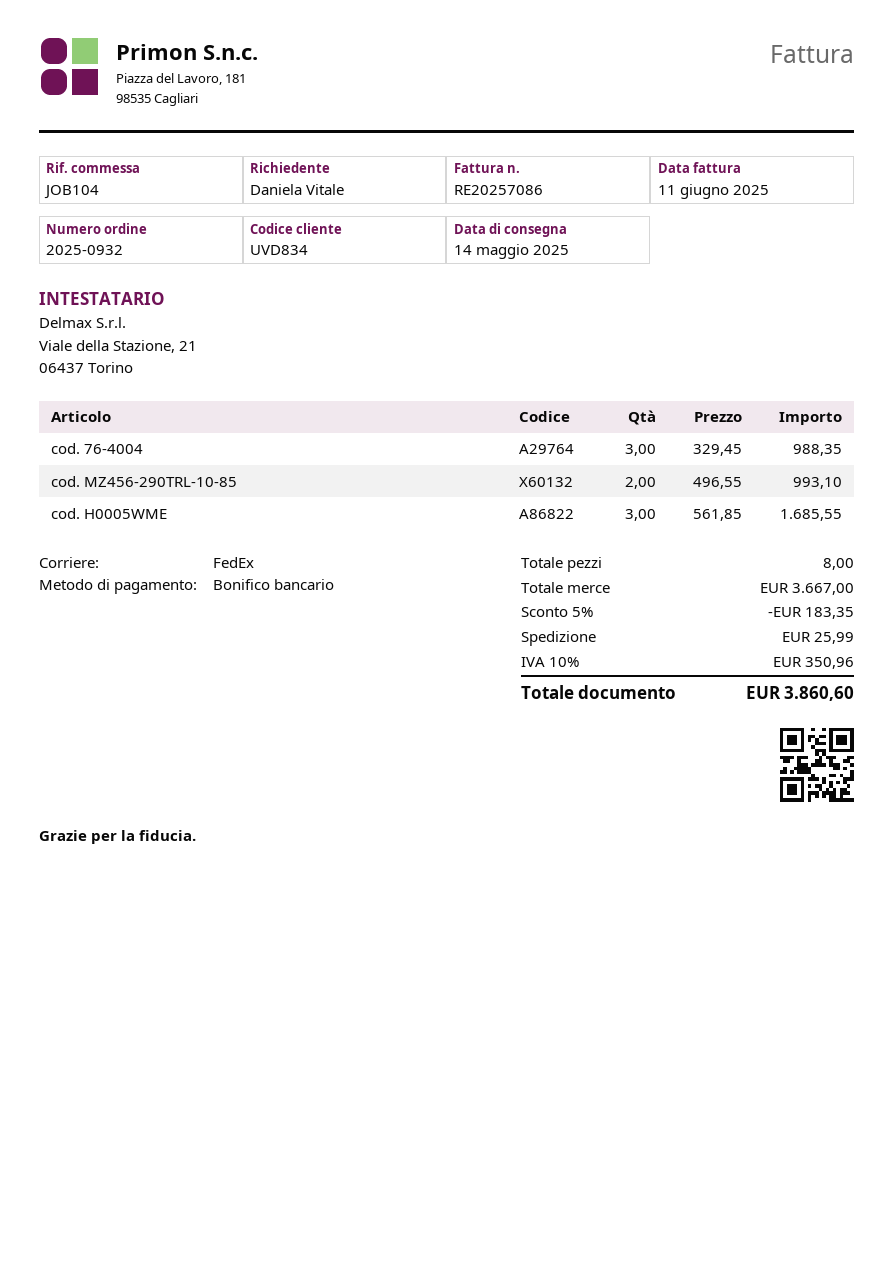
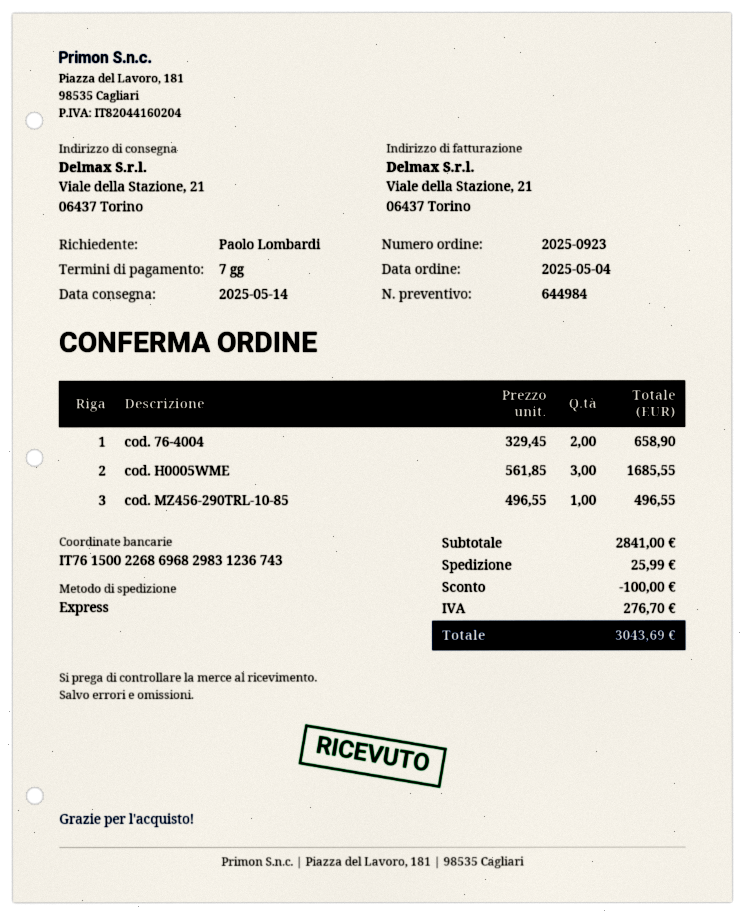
order number: 2025-0932 -> 2025-0923
ordered by: Daniela Vitale -> Paolo Lombardi
shipping method: FedEx -> express
cod. 76-4004: 3 x 329.45 = 988.35 -> 2 x 329.45 = 658.90
cod. MZ456-290TRL-10-85: 2 x 496.55 = 993.10 -> 1 x 496.55 = 496.55
subtotal: 3667.00 -> 2841.00
discount: 183.35 -> 100.00
tax: 350.96 -> 276.70
total: 3860.60 -> 3043.69

